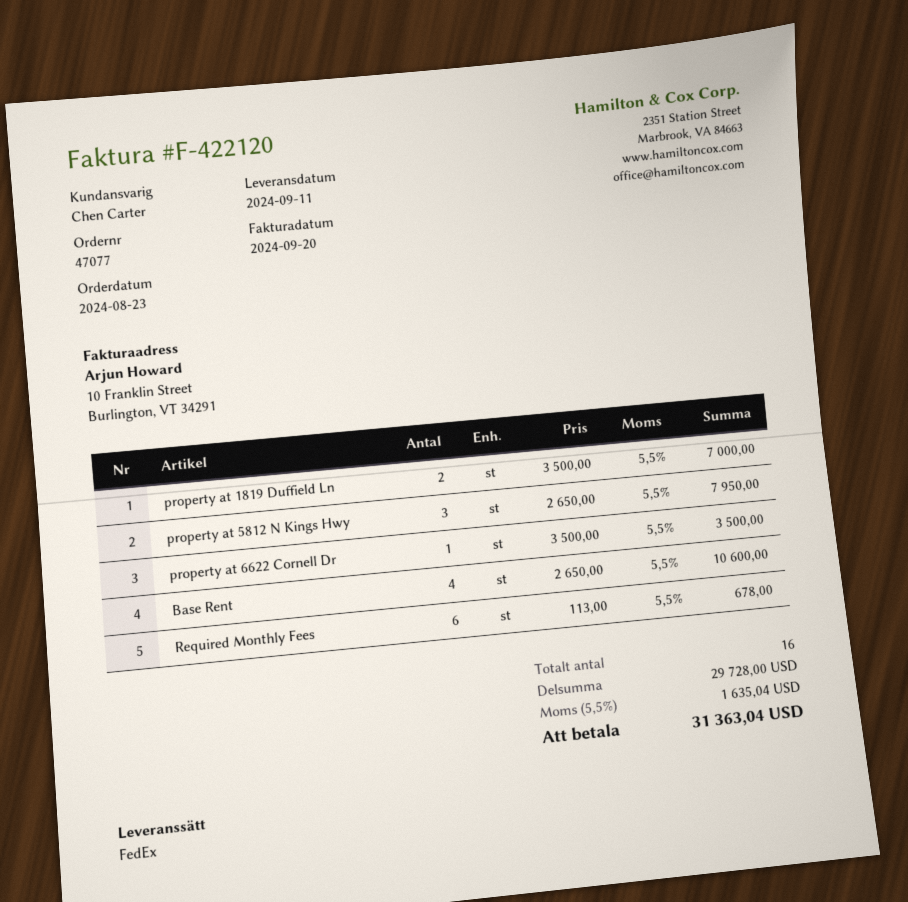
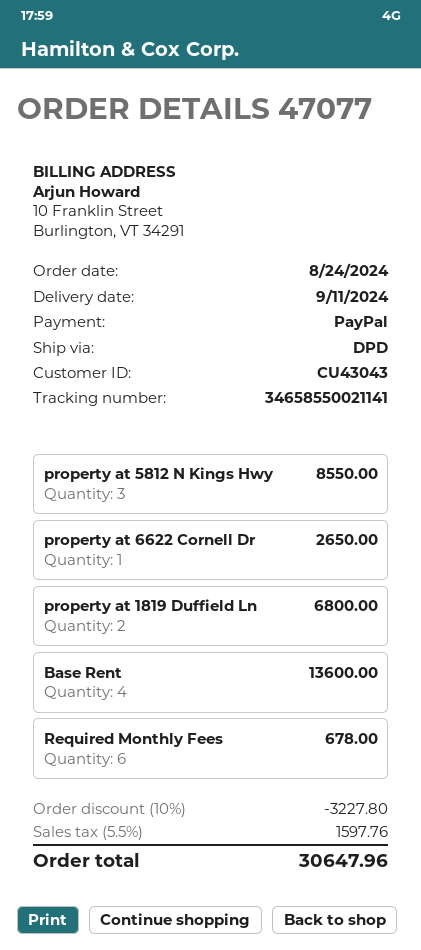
order date: 2024-08-23 -> 2024-08-24
shipping method: FedEx -> DPD
property at 1819 Duffield Ln: 2 for 7000.00 -> 2 for 6800.00
property at 5812 N Kings Hwy: 3 for 7950.00 -> 3 for 8550.00
property at 6622 Cornell Dr: 1 for 3500.00 -> 1 for 2650.00
Base Rent: 4 for 10600.00 -> 4 for 13600.00
discount: none -> 10% = 3227.80
tax: 5.5% = 1635.04 -> 5.5% = 1597.76
total: 31363.04 -> 30647.96

